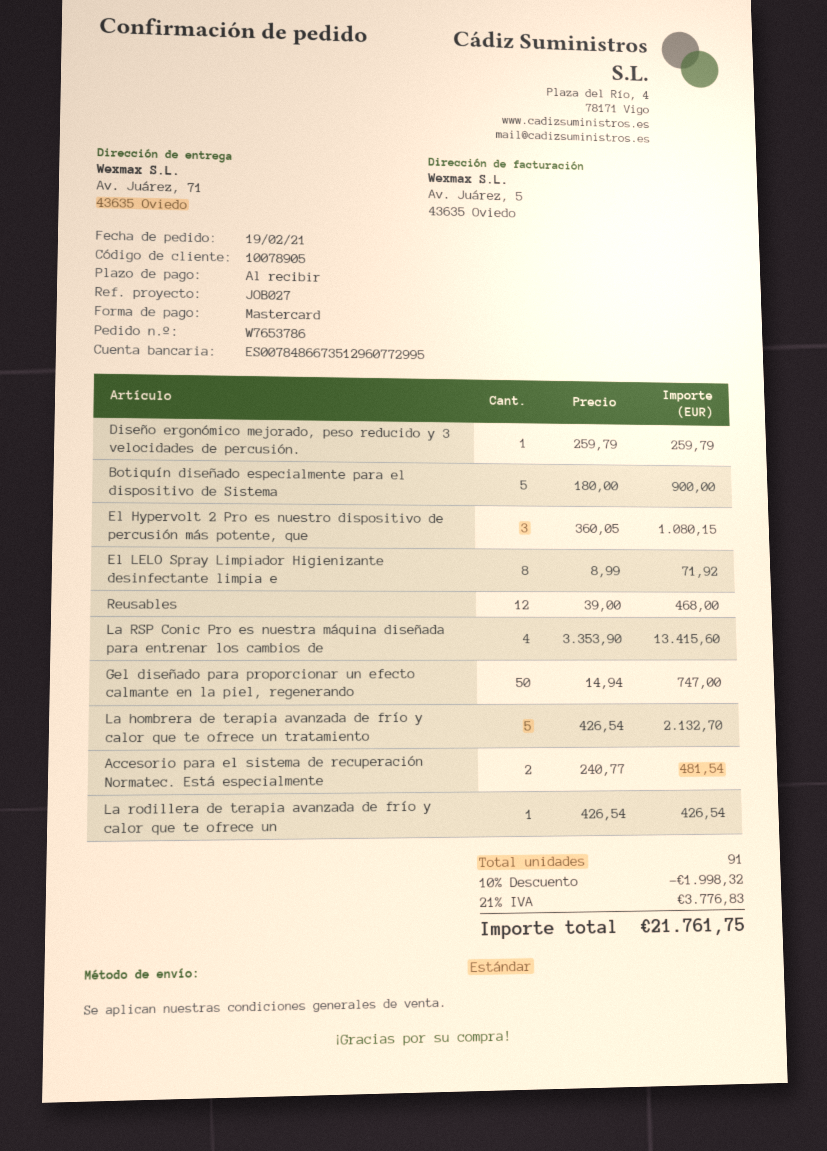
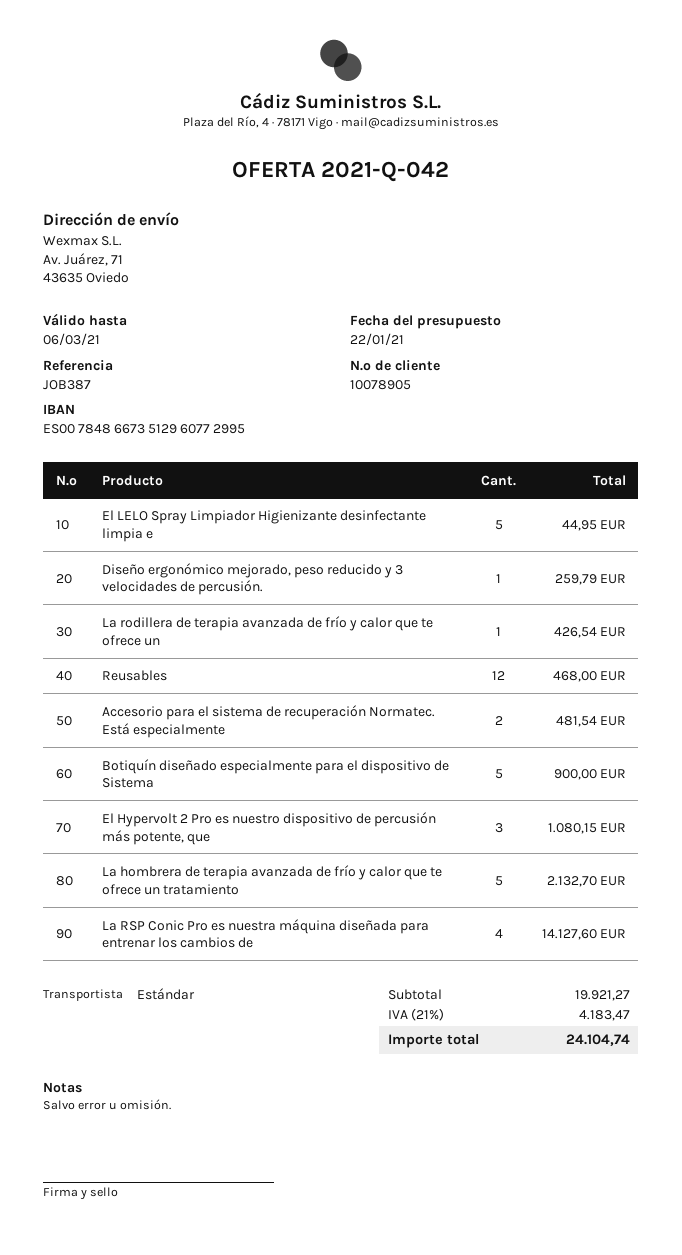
reference: JOB027 -> JOB387
El LELO Spray Limpiador Higienizante desinfectante limpia e: 8 for 71.92 -> 5 for 44.95
La RSP Conic Pro es nuestra máquina diseñada para entrenar los cambios de: 4 for 13415.60 -> 4 for 14127.60
Gel diseñado para proporcionar un efecto calmante en la piel, regenerando: 50 for 747.00 -> none
discount: 10% = 1998.32 -> none
tax: 21% = 3776.83 -> 21% = 4183.47
total: 21761.75 -> 24104.74

